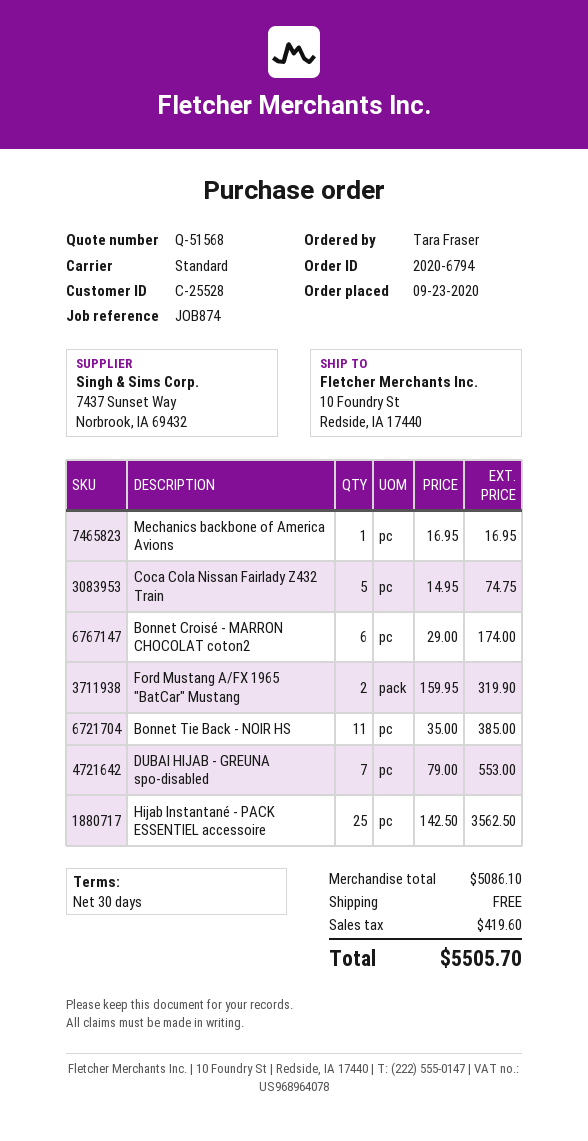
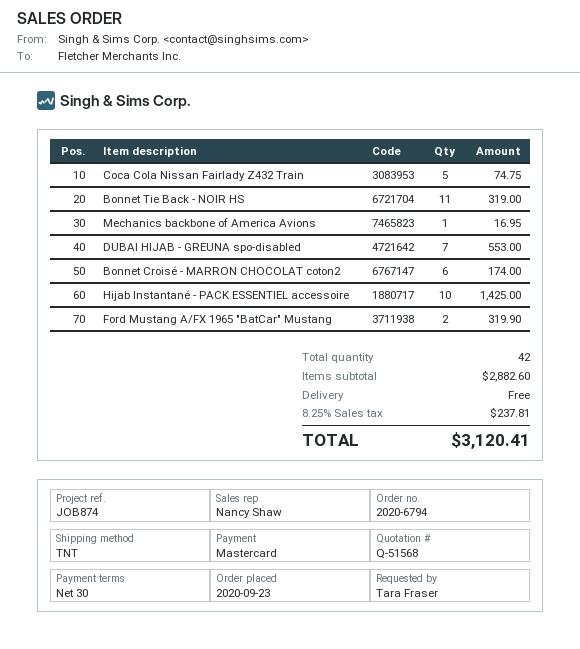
shipping method: standard -> TNT
Bonnet Tie Back - NOIR HS: 11 for 385.00 -> 11 for 319.00
Hijab Instantané - PACK ESSENTIEL accessoire: 25 for 3562.50 -> 10 for 1425.00
subtotal: 5086.10 -> 2882.60
tax: 419.60 -> 237.81
total: 5505.70 -> 3120.41

